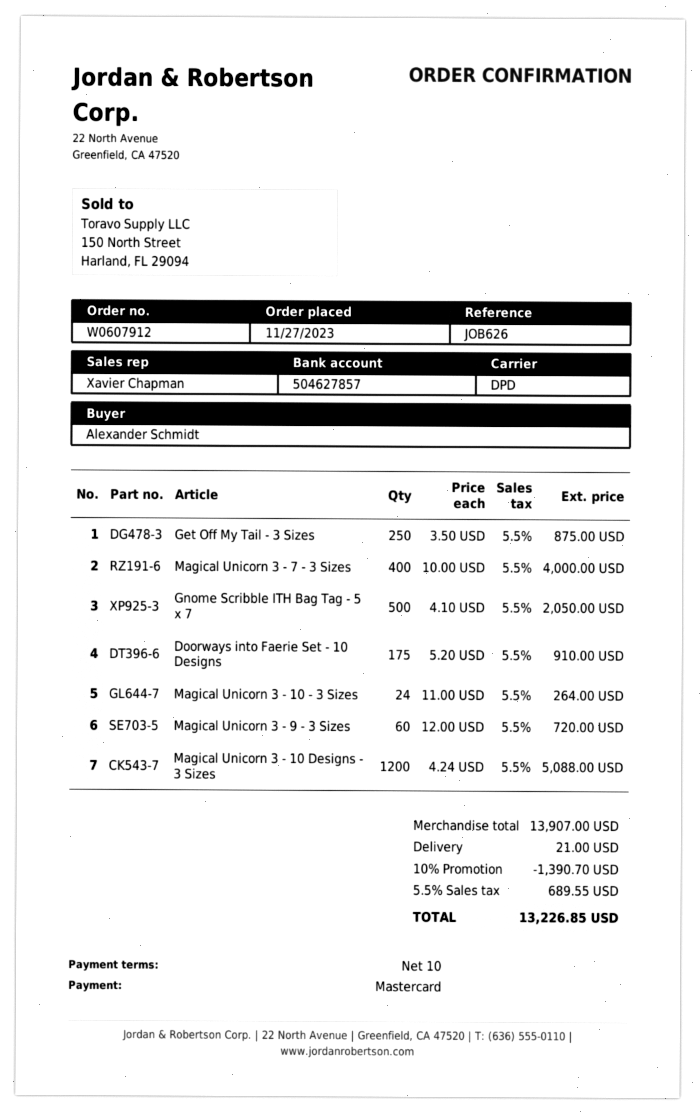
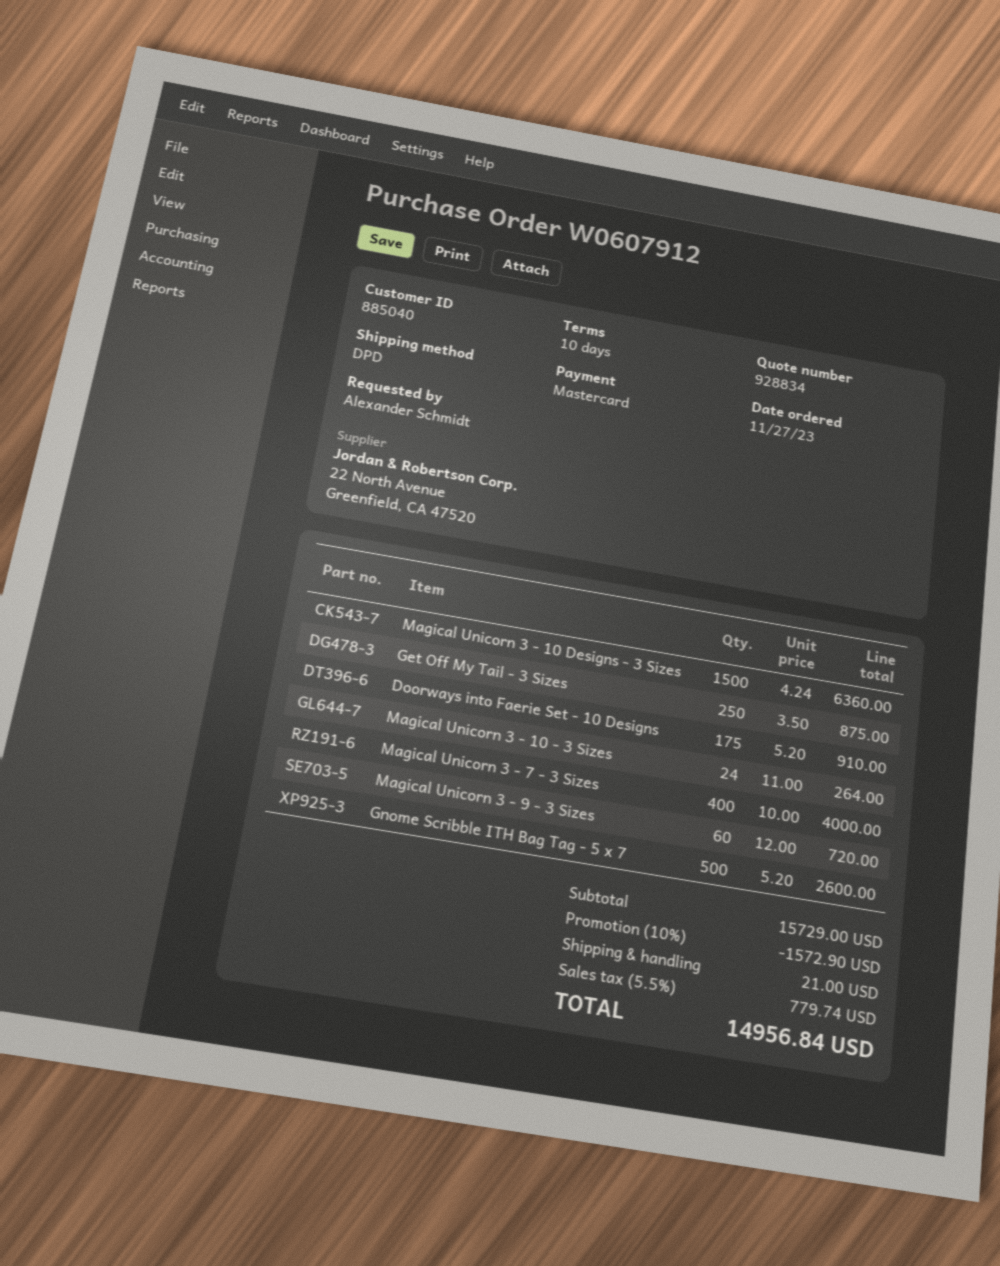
Gnome Scribble ITH Bag Tag - 5 x 7: 500 x 4.10 = 2050.00 -> 500 x 5.20 = 2600.00
Magical Unicorn 3 - 10 Designs - 3 Sizes: 1200 x 4.24 = 5088.00 -> 1500 x 4.24 = 6360.00
subtotal: 13907.00 -> 15729.00
discount: 10% = 1390.70 -> 10% = 1572.90
tax: 5.5% = 689.55 -> 5.5% = 779.74
total: 13226.85 -> 14956.84

